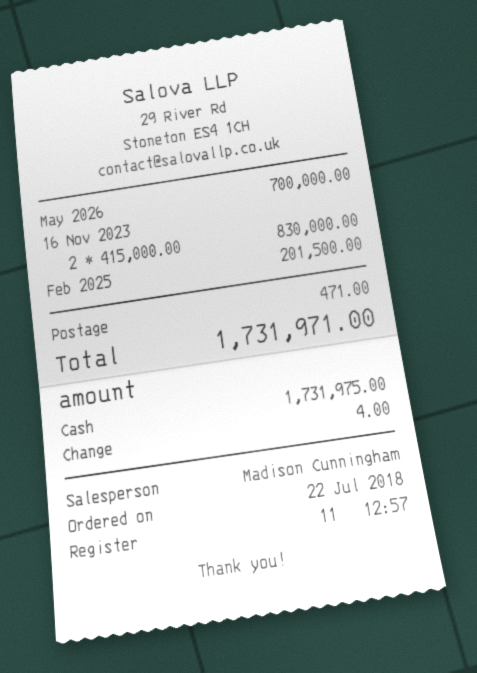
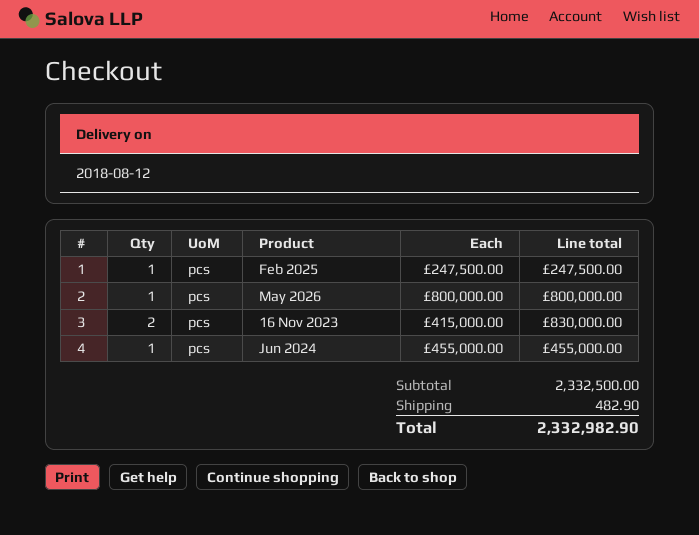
May 2026: 1 x 700000.00 = 700000.00 -> 1 x 800000.00 = 800000.00
Feb 2025: 1 x 201500.00 = 201500.00 -> 1 x 247500.00 = 247500.00
Jun 2024: none -> 1 x 455000.00 = 455000.00
shipping: 471.00 -> 482.90
total: 1731971.00 -> 2332982.90

